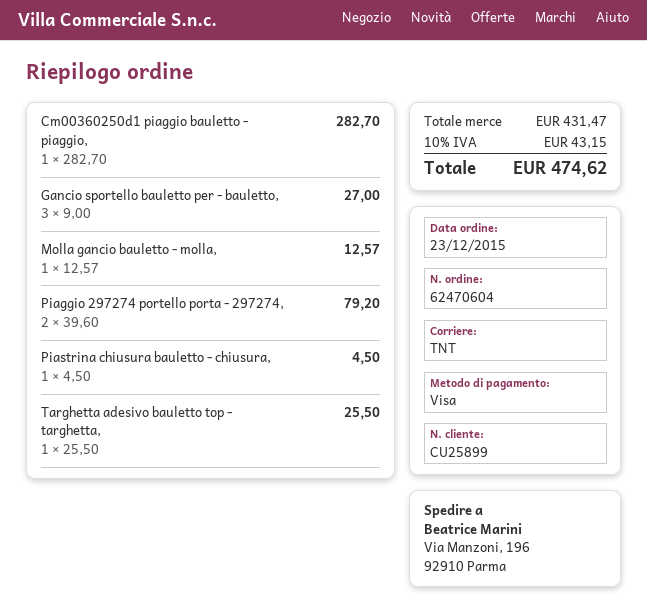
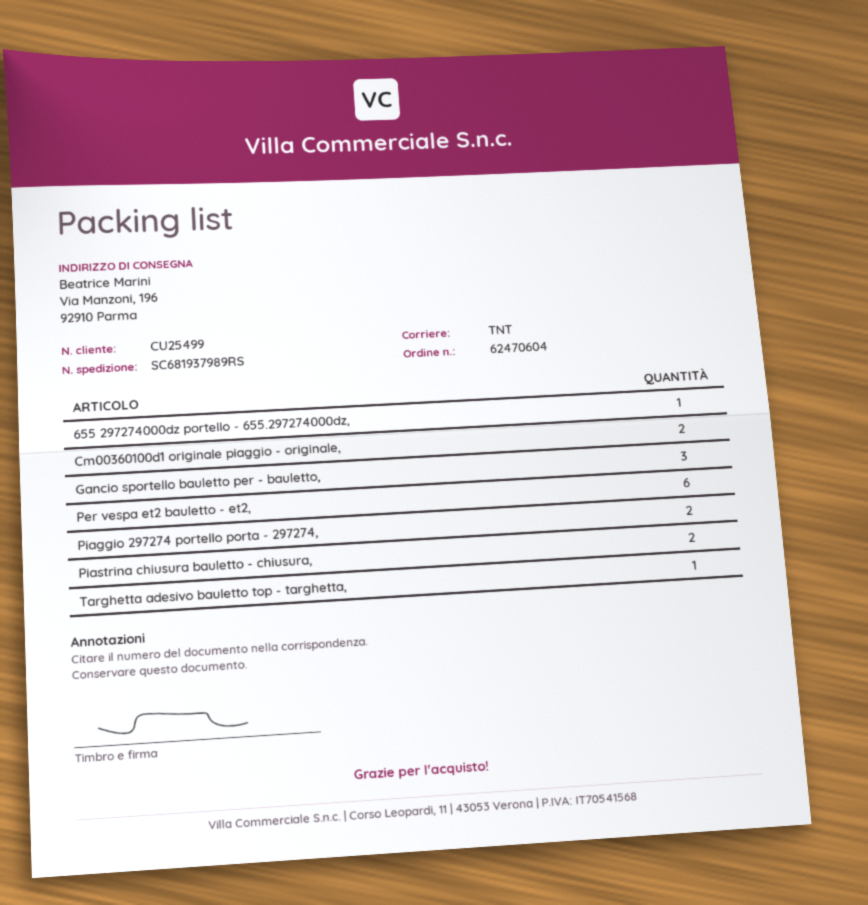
customer number: CU25899 -> CU25499
Cm00360250d1 piaggio bauletto - piaggio,: 1 -> none
Molla gancio bauletto - molla,: 1 -> none
Piastrina chiusura bauletto - chiusura,: 1 -> 2
655 297274000dz portello - 655.297274000dz,: none -> 1
Cm00360100d1 originale piaggio - originale,: none -> 2
Per vespa et2 bauletto - et2,: none -> 6

